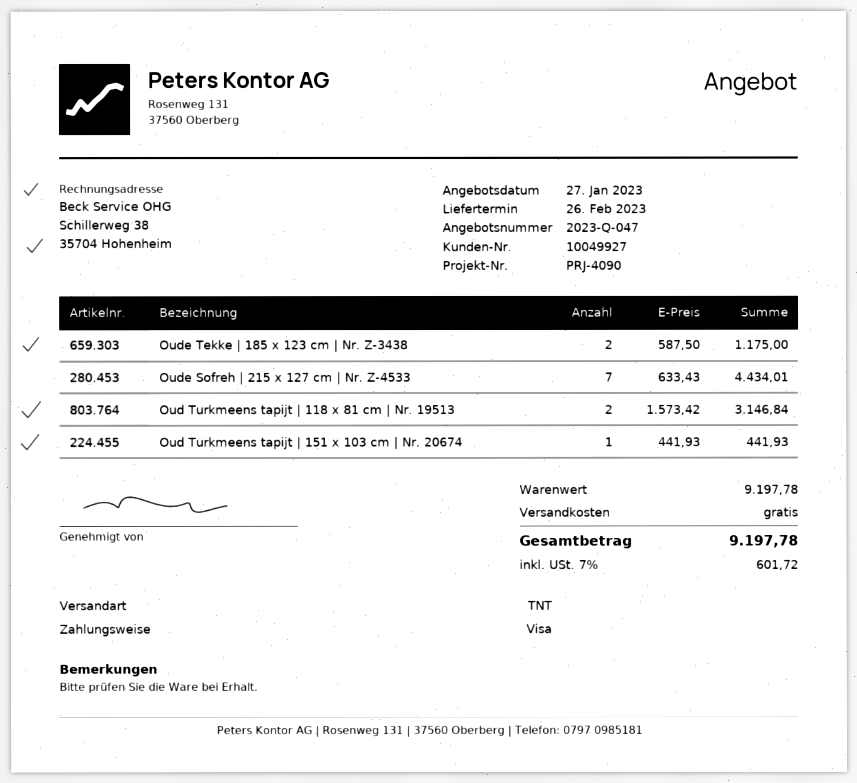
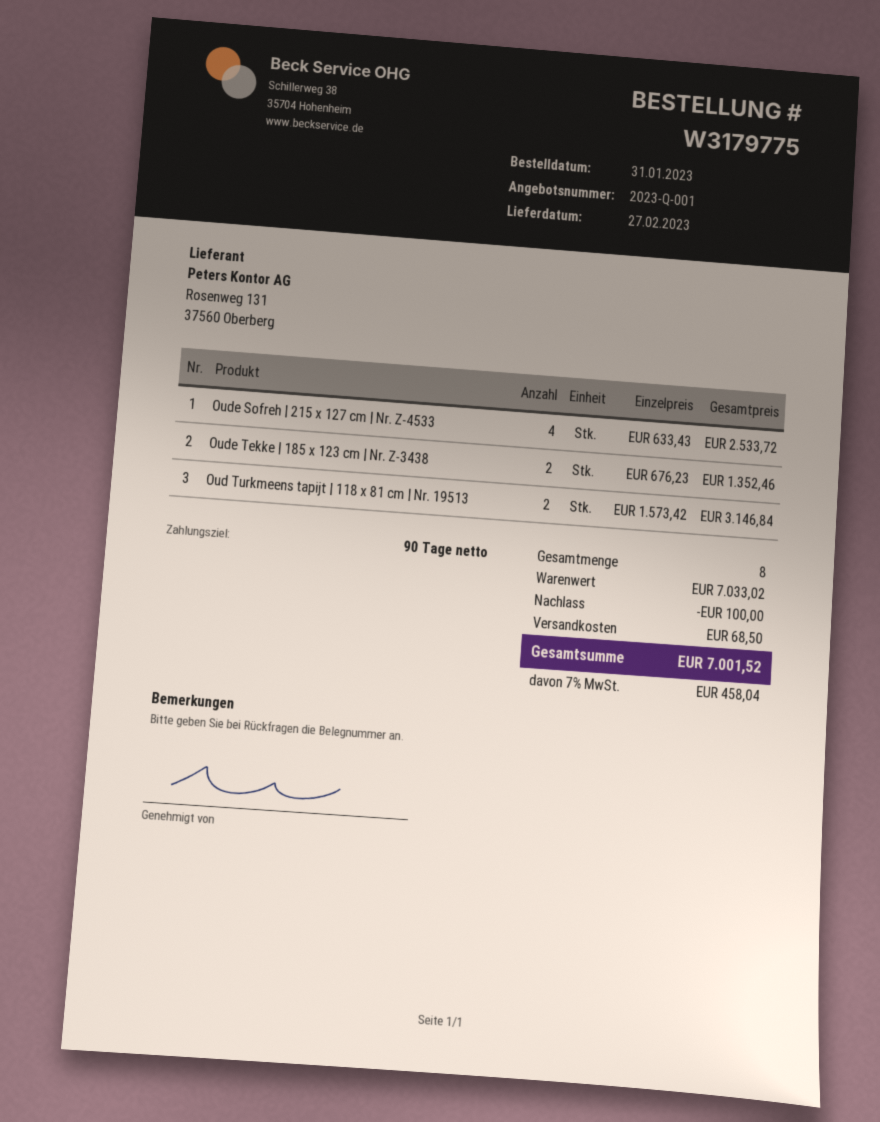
quote number: 2023-Q-047 -> 2023-Q-001
delivery date: 2023-02-26 -> 2023-02-27
Oude Tekke | 185 x 123 cm | Nr. Z-3438: 2 x 587.50 = 1175.00 -> 2 x 676.23 = 1352.46
Oude Sofreh | 215 x 127 cm | Nr. Z-4533: 7 x 633.43 = 4434.01 -> 4 x 633.43 = 2533.72
Oud Turkmeens tapijt | 151 x 103 cm | Nr. 20674: 1 x 441.93 = 441.93 -> none
subtotal: 9197.78 -> 7033.02
discount: none -> 100.00
shipping: 0.00 -> 68.50
tax: 7% = 601.72 -> 7% = 458.04
total: 9197.78 -> 7001.52

